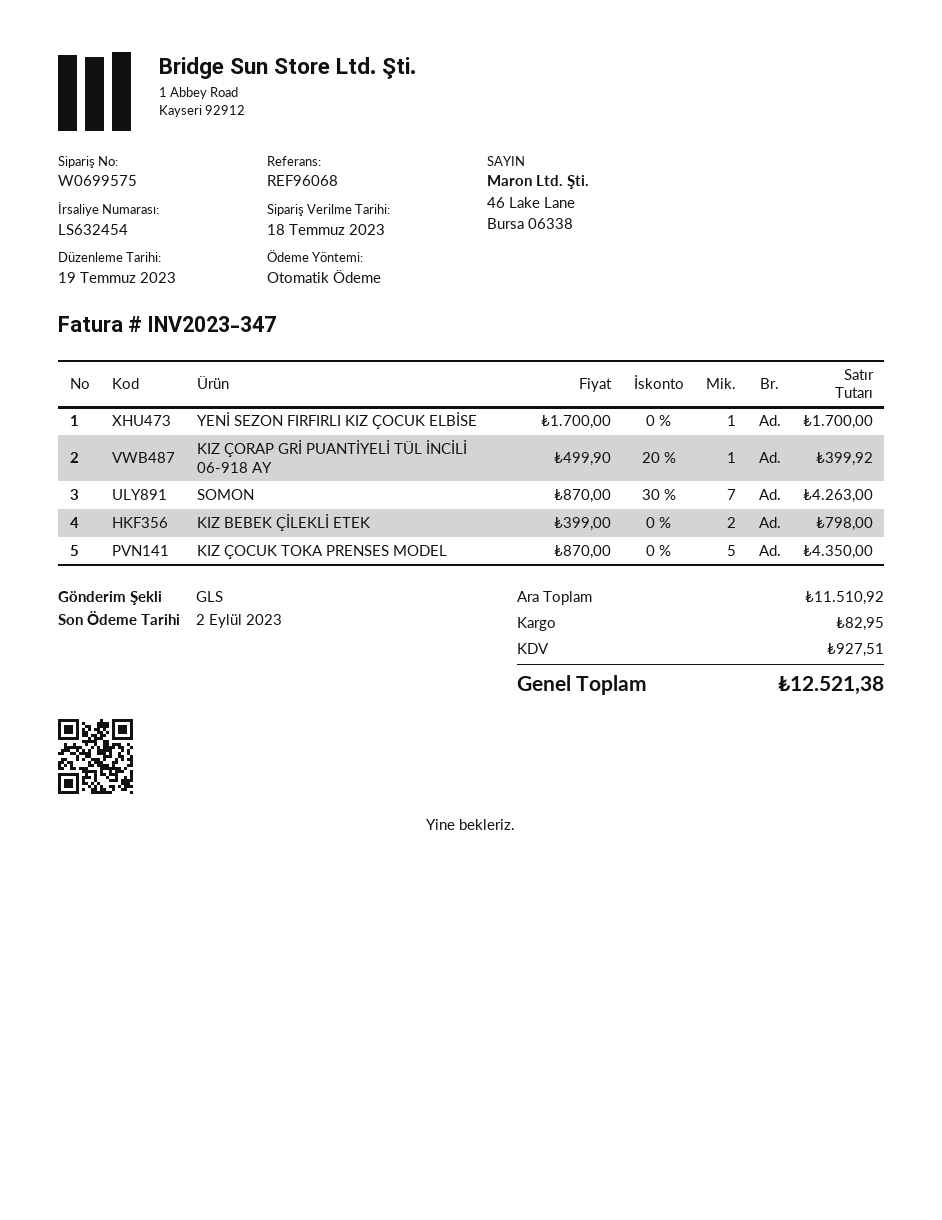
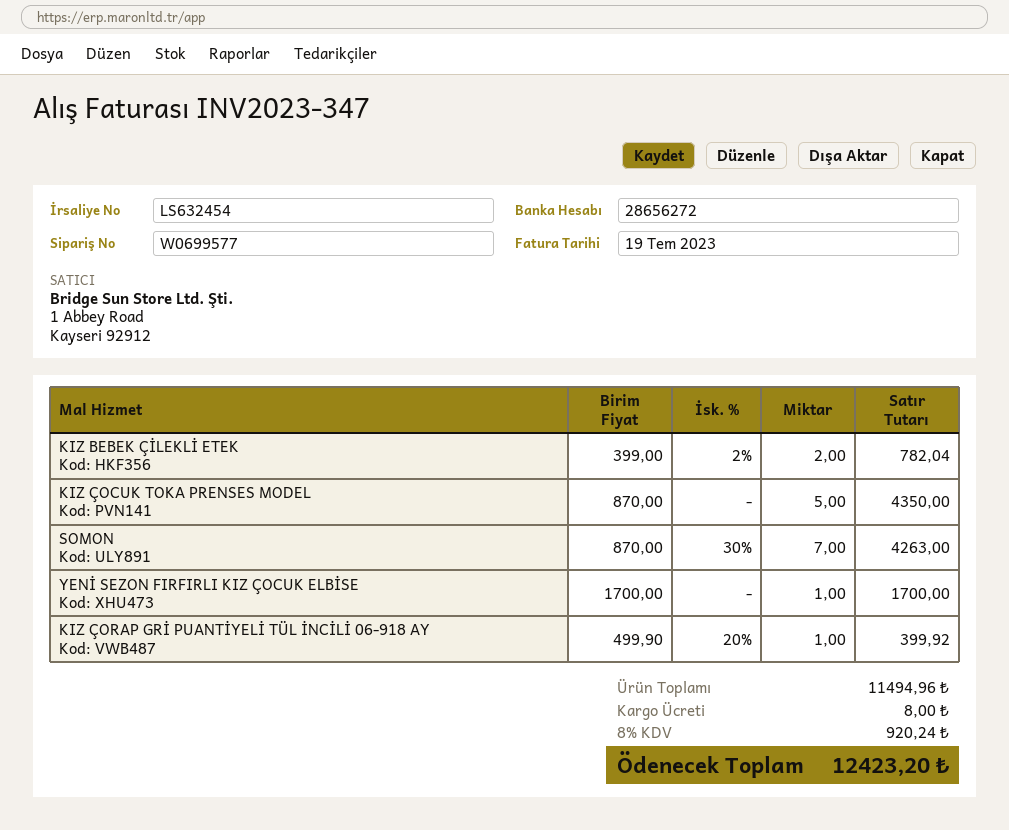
order number: W0699575 -> W0699577
KIZ BEBEK ÇİLEKLİ ETEK: 2 x 399.00 = 798.00 -> 2 x 399.00 - 2% = 782.04
subtotal: 11510.92 -> 11494.96
shipping: 82.95 -> 8.00
tax: 927.51 -> 920.24
total: 12521.38 -> 12423.20

